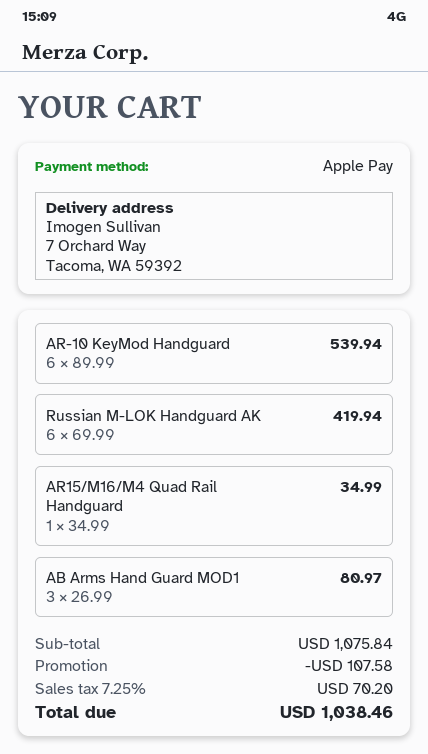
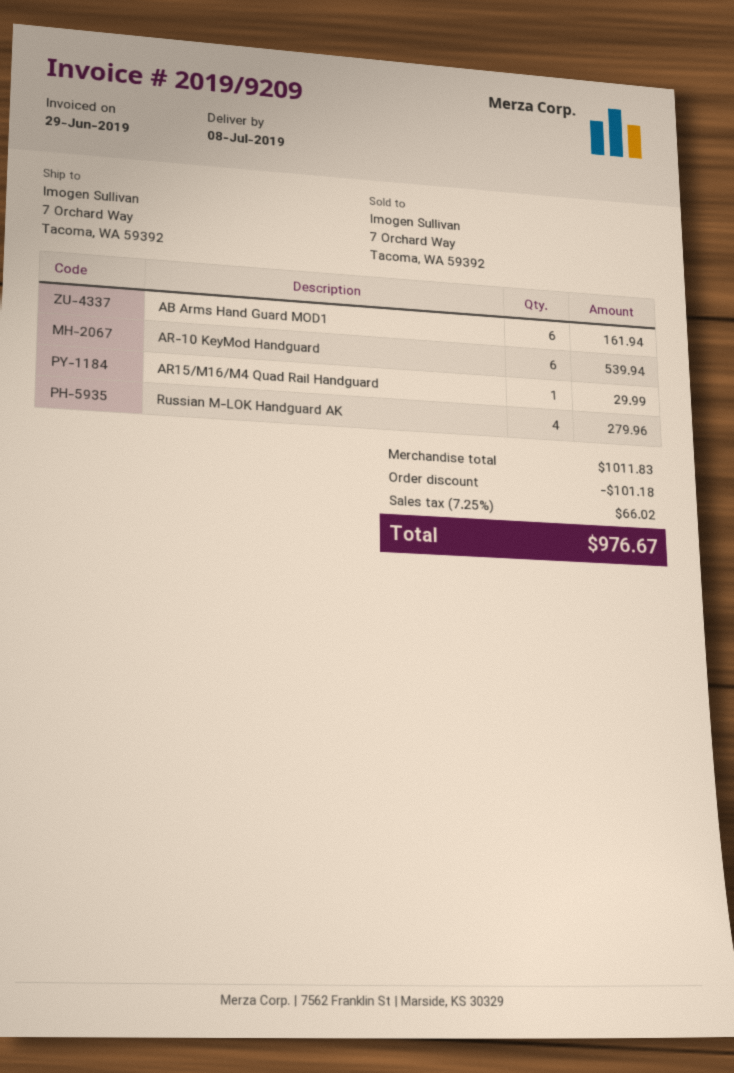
Russian M-LOK Handguard AK: 6 for 419.94 -> 4 for 279.96
AR15/M16/M4 Quad Rail Handguard: 1 for 34.99 -> 1 for 29.99
AB Arms Hand Guard MOD1: 3 for 80.97 -> 6 for 161.94
subtotal: 1075.84 -> 1011.83
discount: 107.58 -> 101.18
tax: 7.25% = 70.20 -> 7.25% = 66.02
total: 1038.46 -> 976.67

